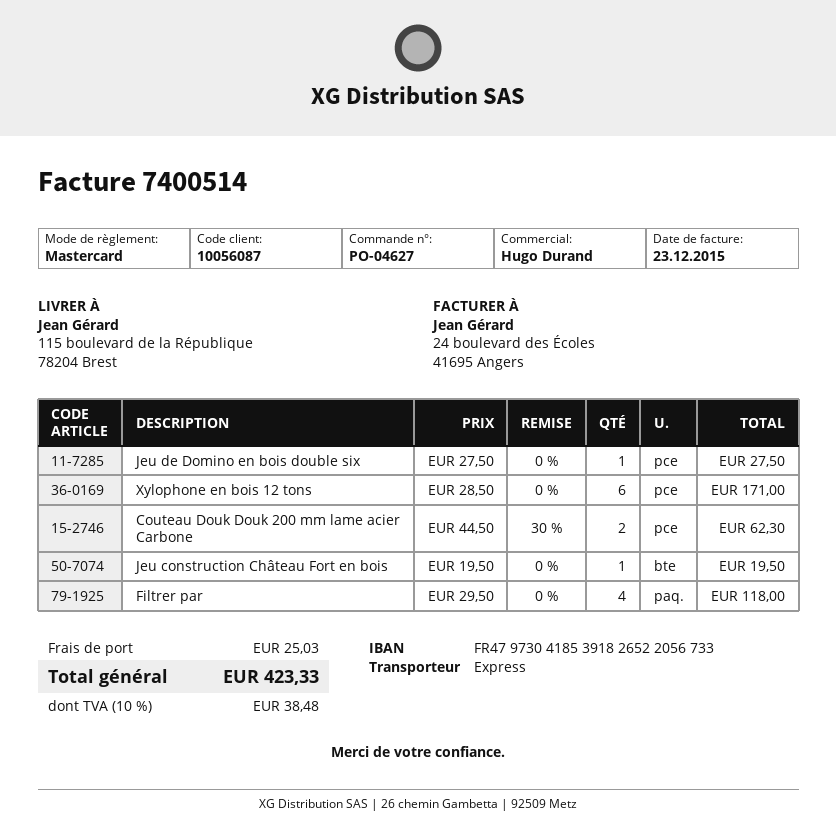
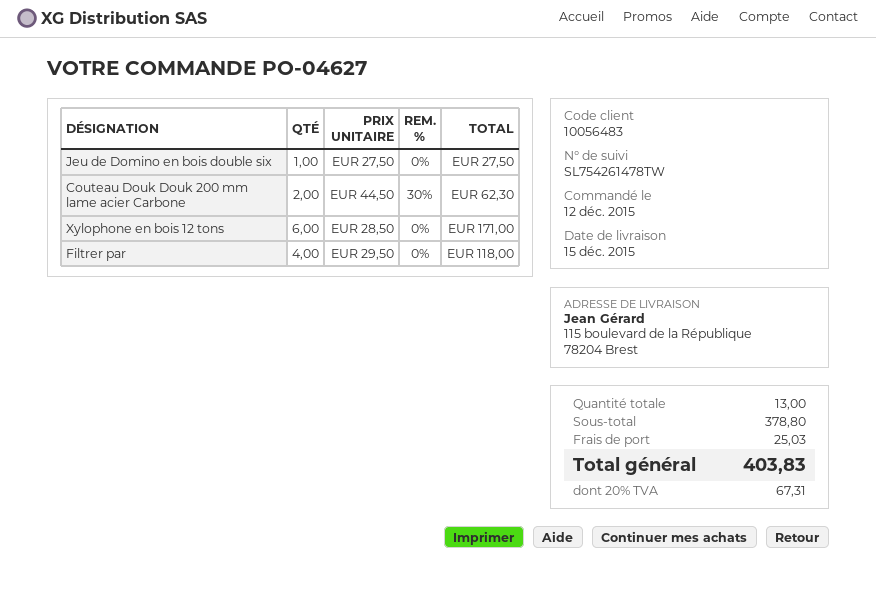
customer number: 10056087 -> 10056483
Jeu construction Château Fort en bois: 1 x 19.50 = 19.50 -> none
tax: 10% = 38.48 -> 20% = 67.31
total: 423.33 -> 403.83

